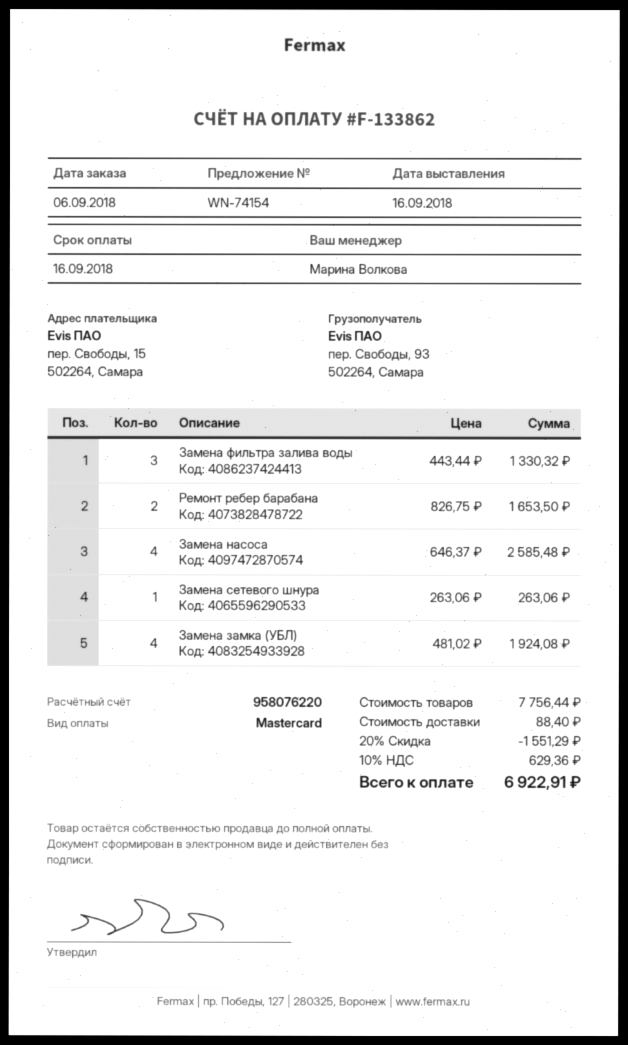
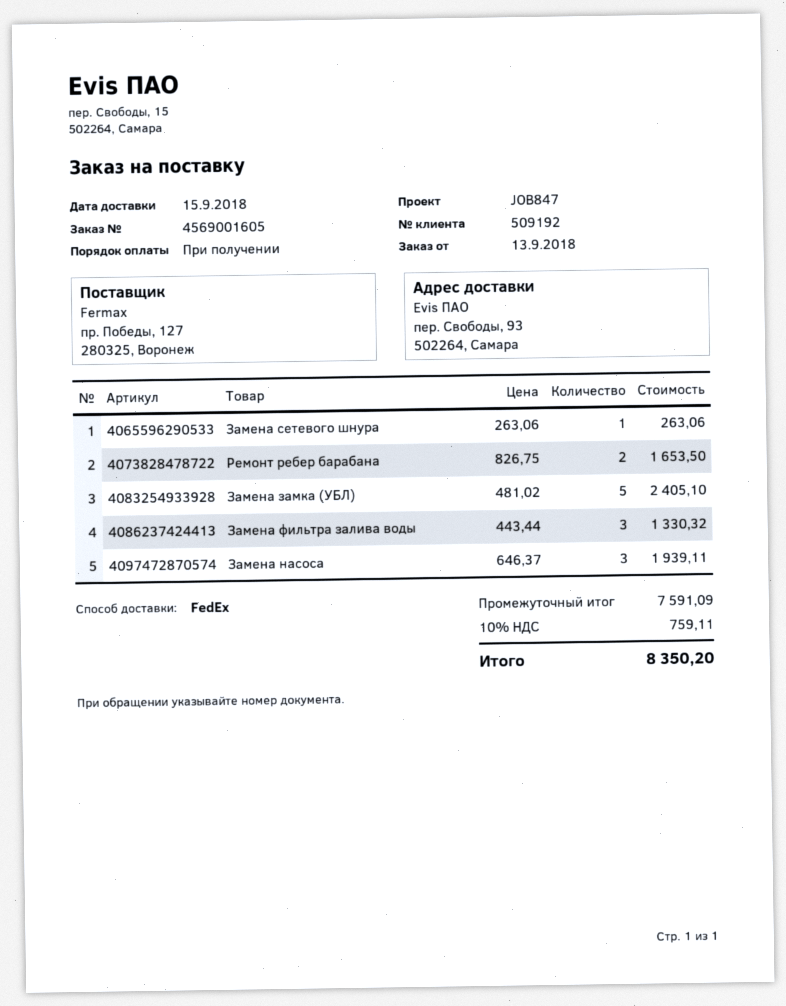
order date: 2018-09-06 -> 2018-09-13
Замена насоса: 4 x 646.37 = 2585.48 -> 3 x 646.37 = 1939.11
Замена замка (УБЛ): 4 x 481.02 = 1924.08 -> 5 x 481.02 = 2405.10
subtotal: 7756.44 -> 7591.09
discount: 20% = 1551.29 -> none
shipping: 88.40 -> none
tax: 10% = 629.36 -> 10% = 759.11
total: 6922.91 -> 8350.20

